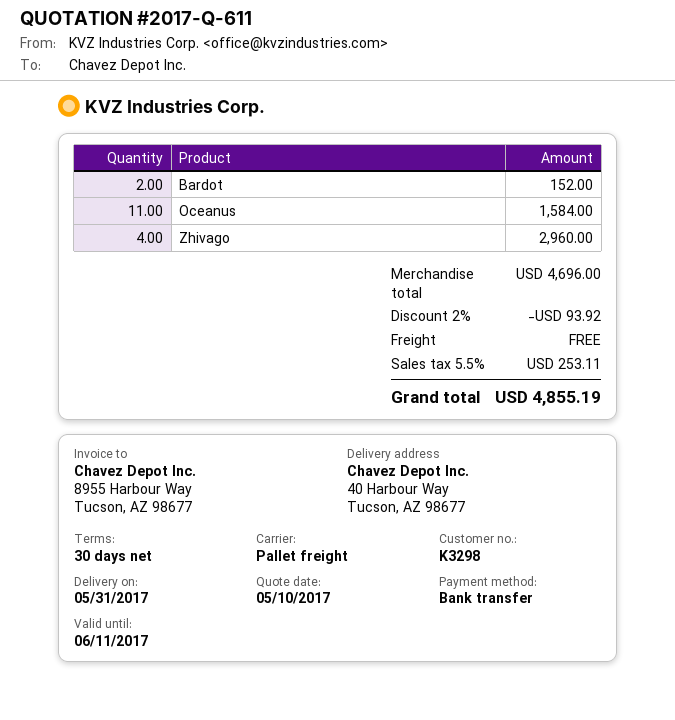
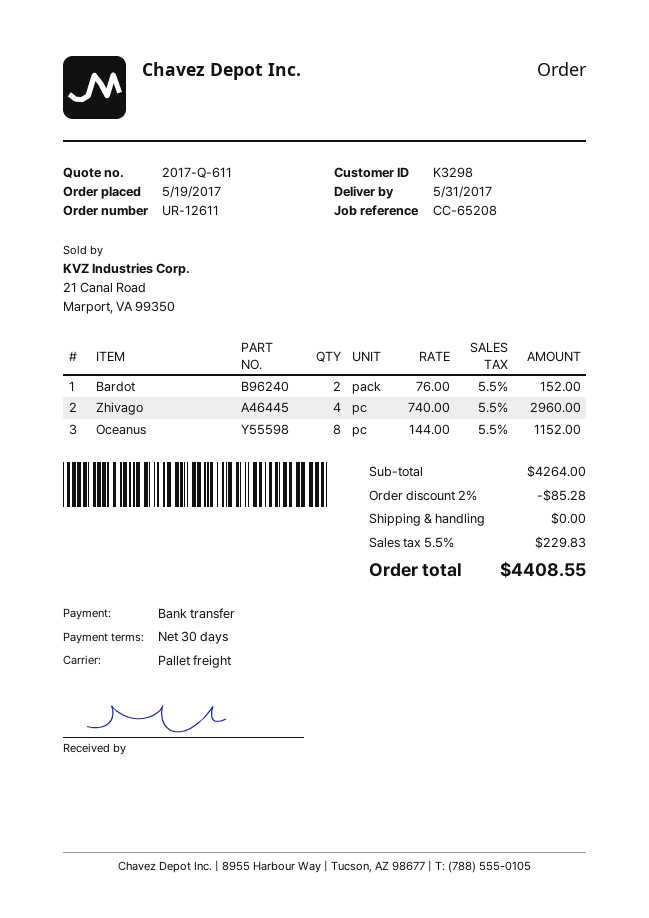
Oceanus: 11 for 1584.00 -> 8 for 1152.00
subtotal: 4696.00 -> 4264.00
discount: 2% = 93.92 -> 2% = 85.28
tax: 5.5% = 253.11 -> 5.5% = 229.83
total: 4855.19 -> 4408.55

